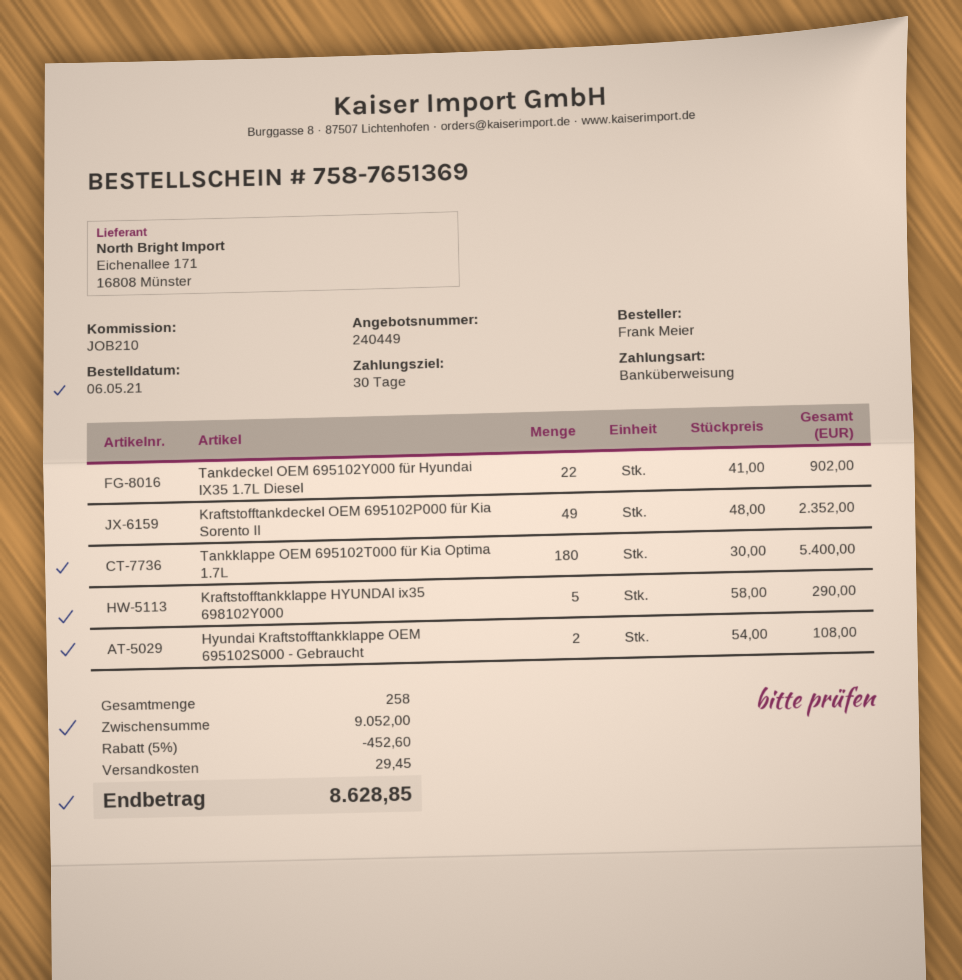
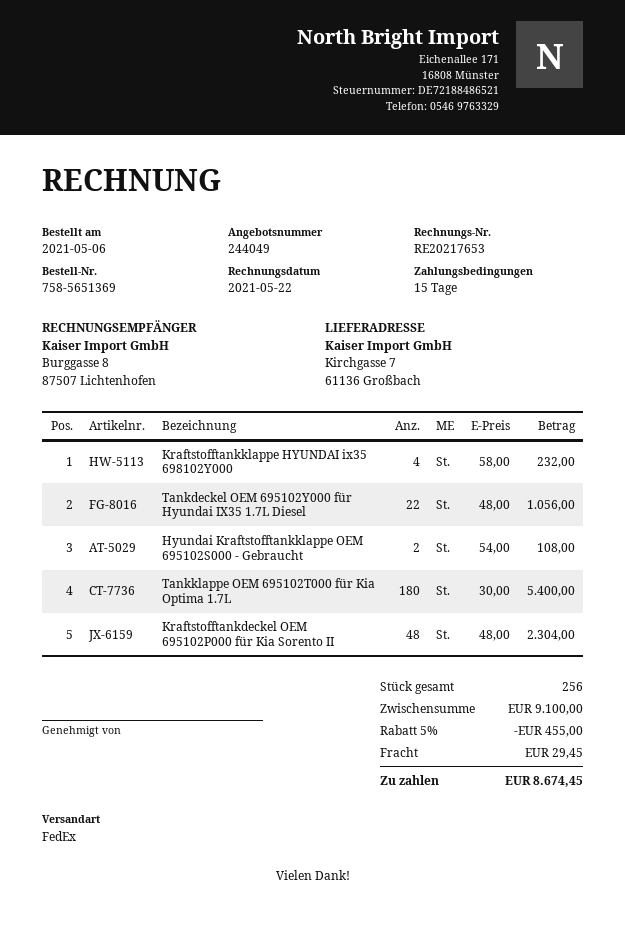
quote number: 240449 -> 244049
order number: 758-7651369 -> 758-5651369
payment terms: 30 days -> 15 days
Tankdeckel OEM 695102Y000 für Hyundai IX35 1.7L Diesel: 22 x 41.00 = 902.00 -> 22 x 48.00 = 1056.00
Kraftstofftankdeckel OEM 695102P000 für Kia Sorento II: 49 x 48.00 = 2352.00 -> 48 x 48.00 = 2304.00
Kraftstofftankklappe HYUNDAI ix35 698102Y000: 5 x 58.00 = 290.00 -> 4 x 58.00 = 232.00
total quantity: 258 -> 256
subtotal: 9052.00 -> 9100.00
discount: 5% = 452.60 -> 5% = 455.00
total: 8628.85 -> 8674.45

